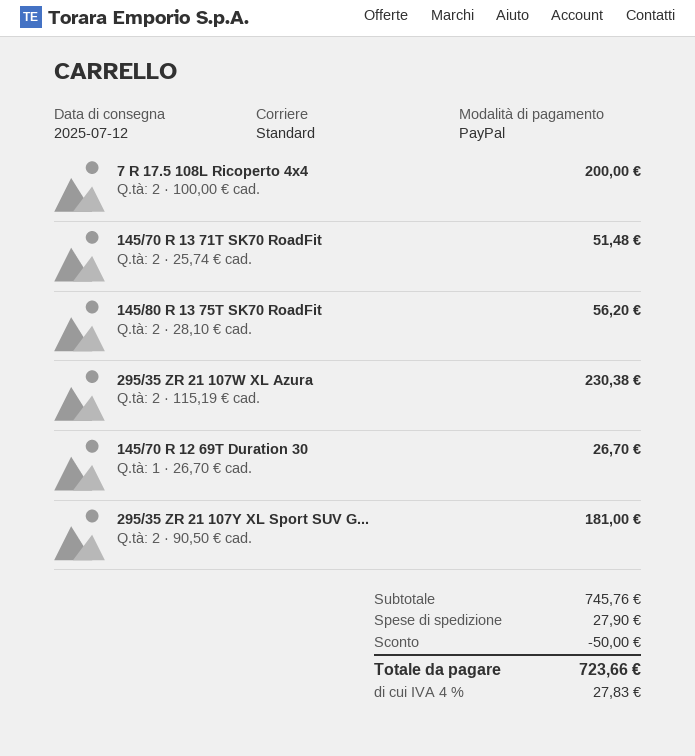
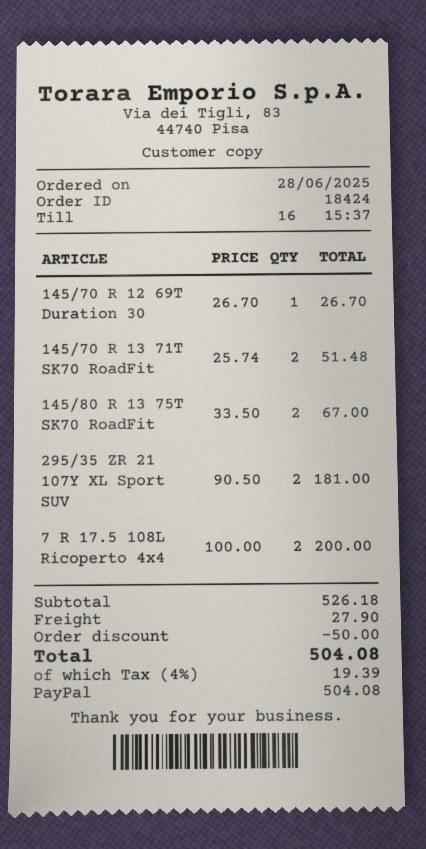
145/80 R 13 75T SK70 RoadFit: 2 x 28.10 = 56.20 -> 2 x 33.50 = 67.00
295/35 ZR 21 107W XL Azura: 2 x 115.19 = 230.38 -> none
subtotal: 745.76 -> 526.18
tax: 4% = 27.83 -> 4% = 19.39
total: 723.66 -> 504.08

